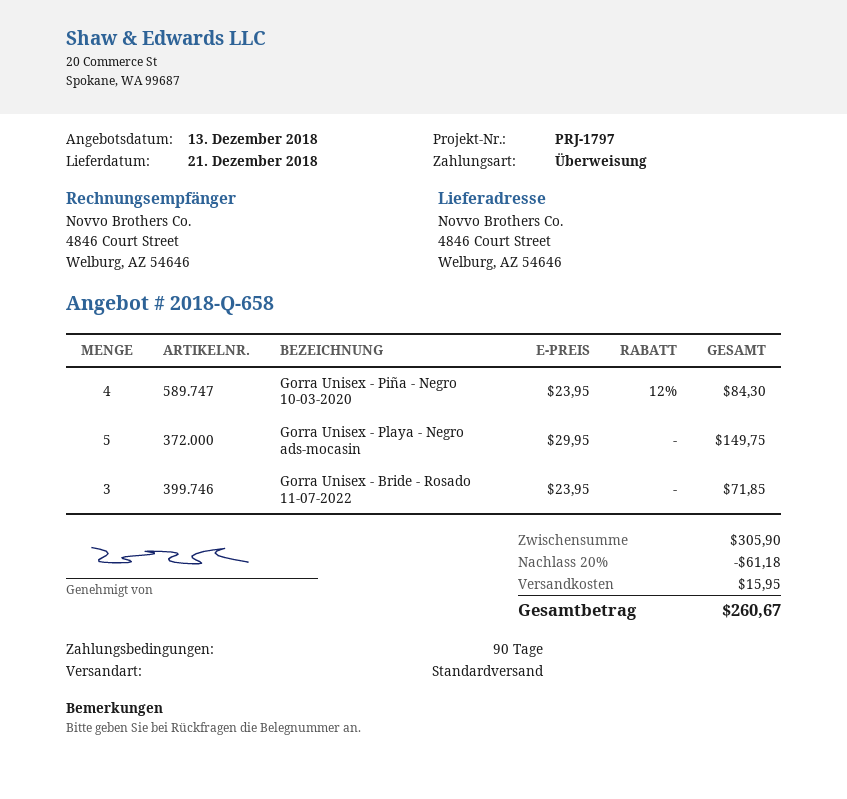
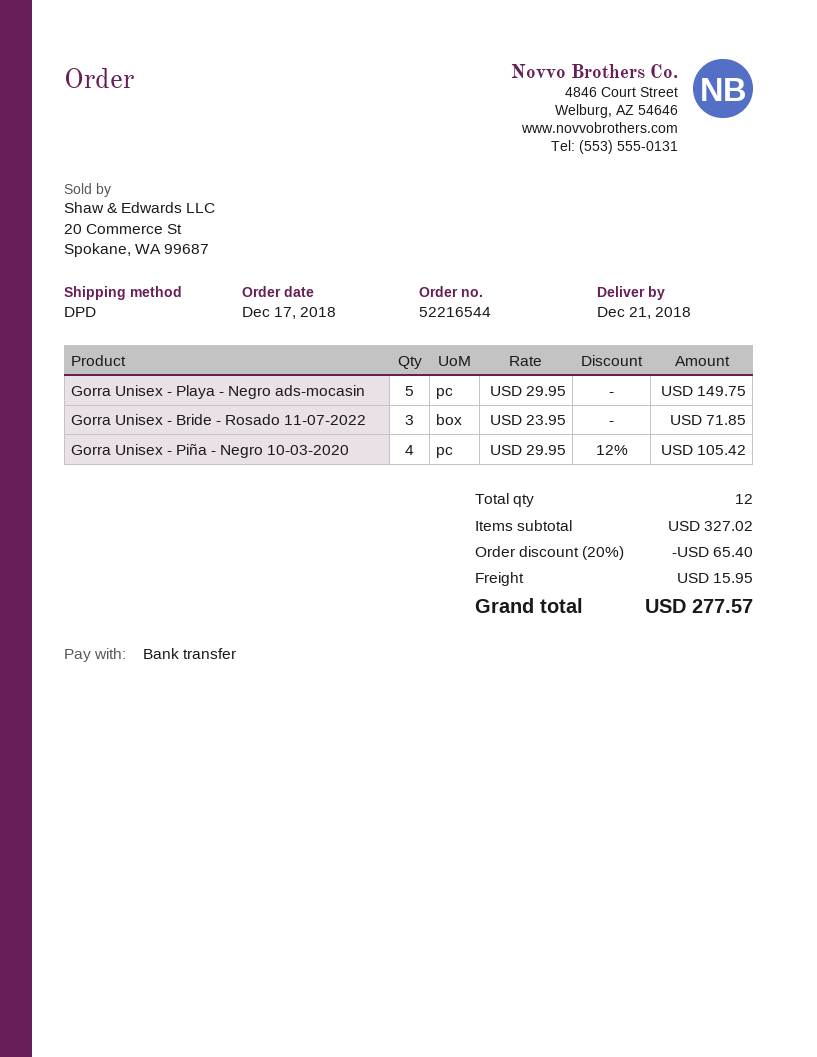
shipping method: standard -> DPD
Gorra Unisex - Piña - Negro 10-03-2020: 4 x 23.95 - 12% = 84.30 -> 4 x 29.95 - 12% = 105.42
subtotal: 305.90 -> 327.02
discount: 20% = 61.18 -> 20% = 65.40
total: 260.67 -> 277.57

